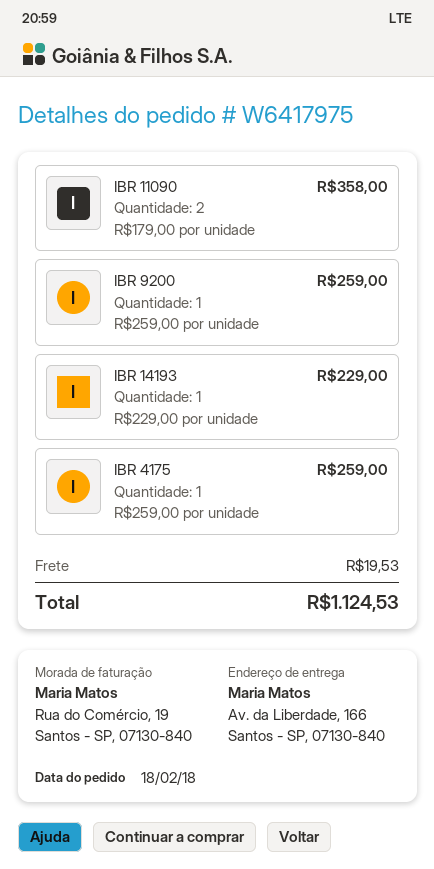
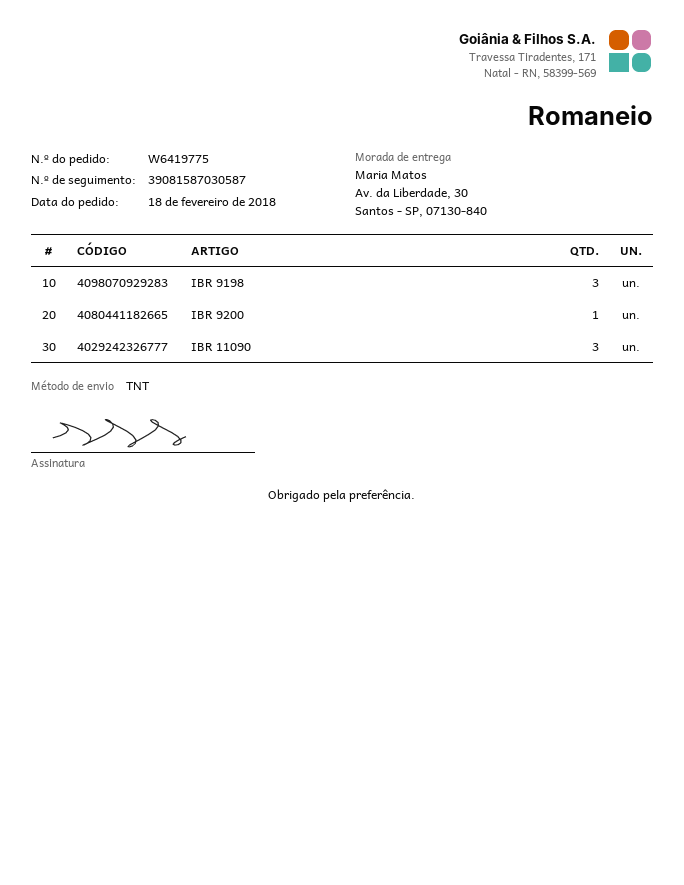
order number: W6417975 -> W6419775
ship to: Av. da Liberdade, 166, Santos - SP, 07130-840 -> Av. da Liberdade, 30, Santos - SP, 07130-840
IBR 11090: 2 -> 3
IBR 14193: 1 -> none
IBR 4175: 1 -> none
IBR 9198: none -> 3

